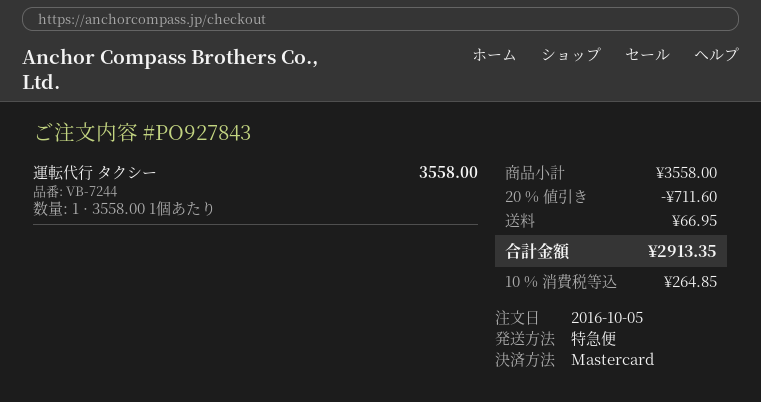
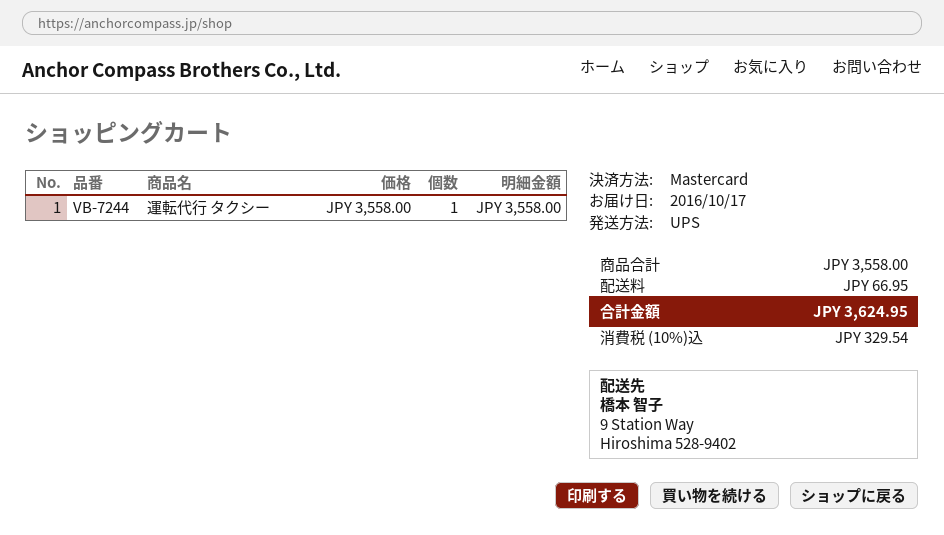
shipping method: express -> UPS
discount: 20% = 711.60 -> none
tax: 10% = 264.85 -> 10% = 329.54
total: 2913.35 -> 3624.95

